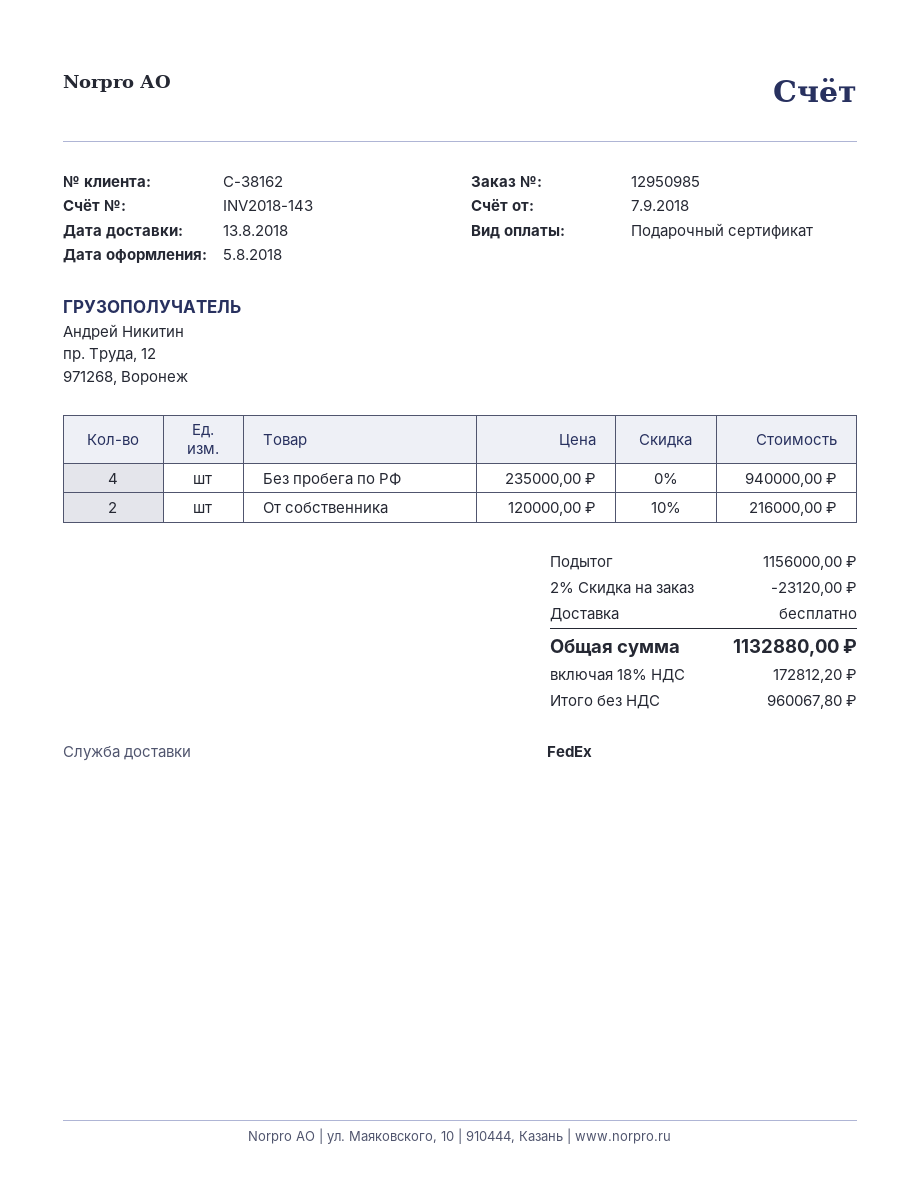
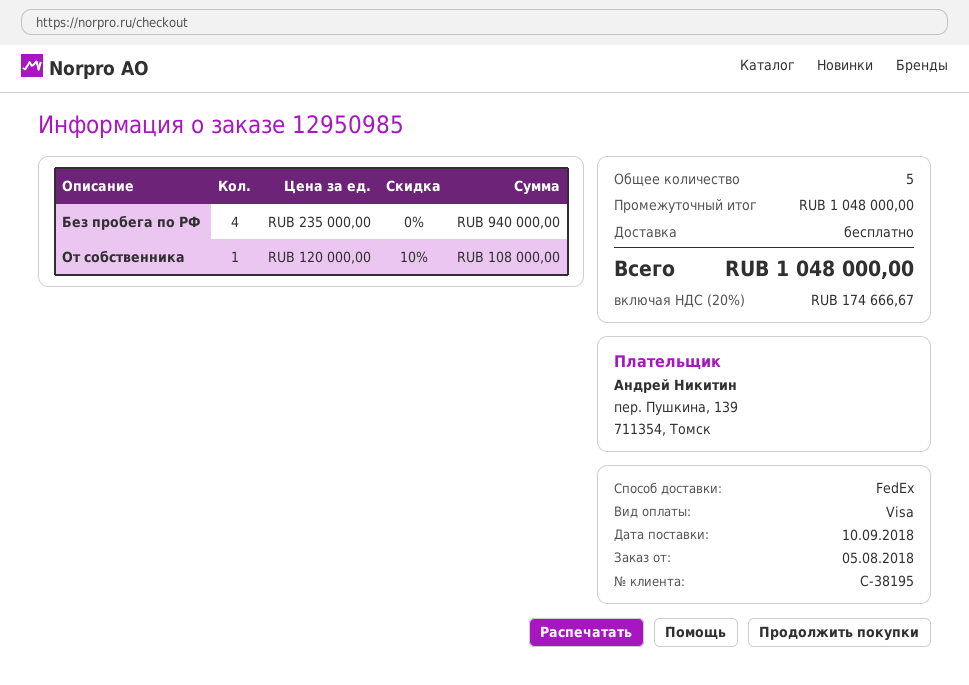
delivery date: 2018-08-13 -> 2018-09-10
customer number: C-38162 -> C-38195
payment method: gift card -> Visa
От собственника: 2 x 120000.00 - 10% = 216000.00 -> 1 x 120000.00 - 10% = 108000.00
subtotal: 1156000.00 -> 1048000.00
discount: 2% = 23120.00 -> none
tax: 18% = 172812.20 -> 20% = 174666.67
total: 1132880.00 -> 1048000.00

